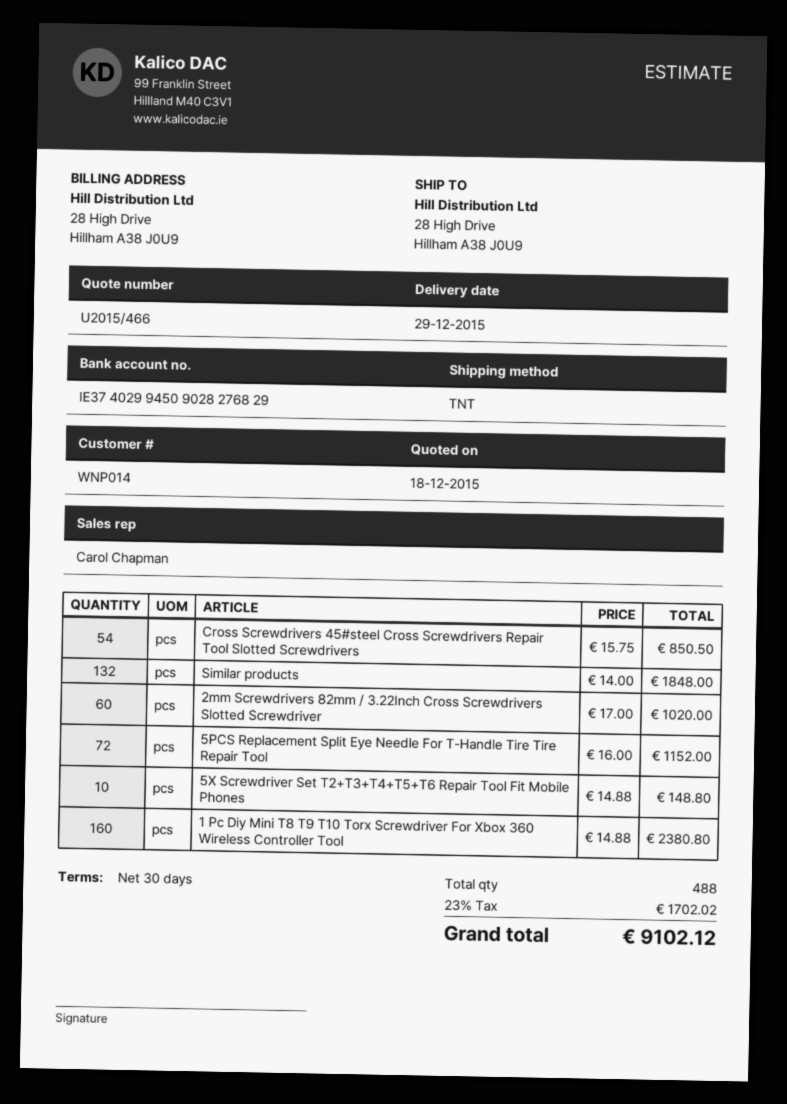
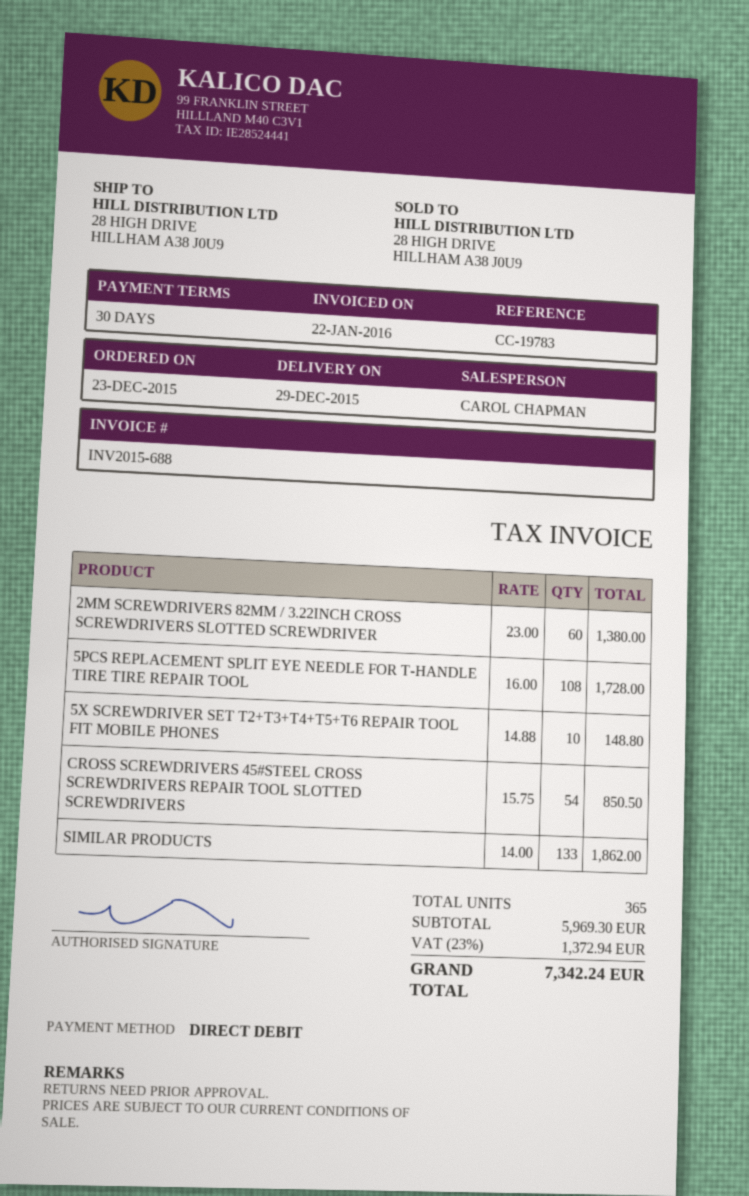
Similar products: 132 x 14.00 = 1848.00 -> 133 x 14.00 = 1862.00
2mm Screwdrivers 82mm / 3.22Inch Cross Screwdrivers Slotted Screwdriver: 60 x 17.00 = 1020.00 -> 60 x 23.00 = 1380.00
5PCS Replacement Split Eye Needle For T-Handle Tire Tire Repair Tool: 72 x 16.00 = 1152.00 -> 108 x 16.00 = 1728.00
1 Pc Diy Mini T8 T9 T10 Torx Screwdriver For Xbox 360 Wireless Controller Tool: 160 x 14.88 = 2380.80 -> none
total quantity: 488 -> 365
tax: 23% = 1702.02 -> 23% = 1372.94
total: 9102.12 -> 7342.24

